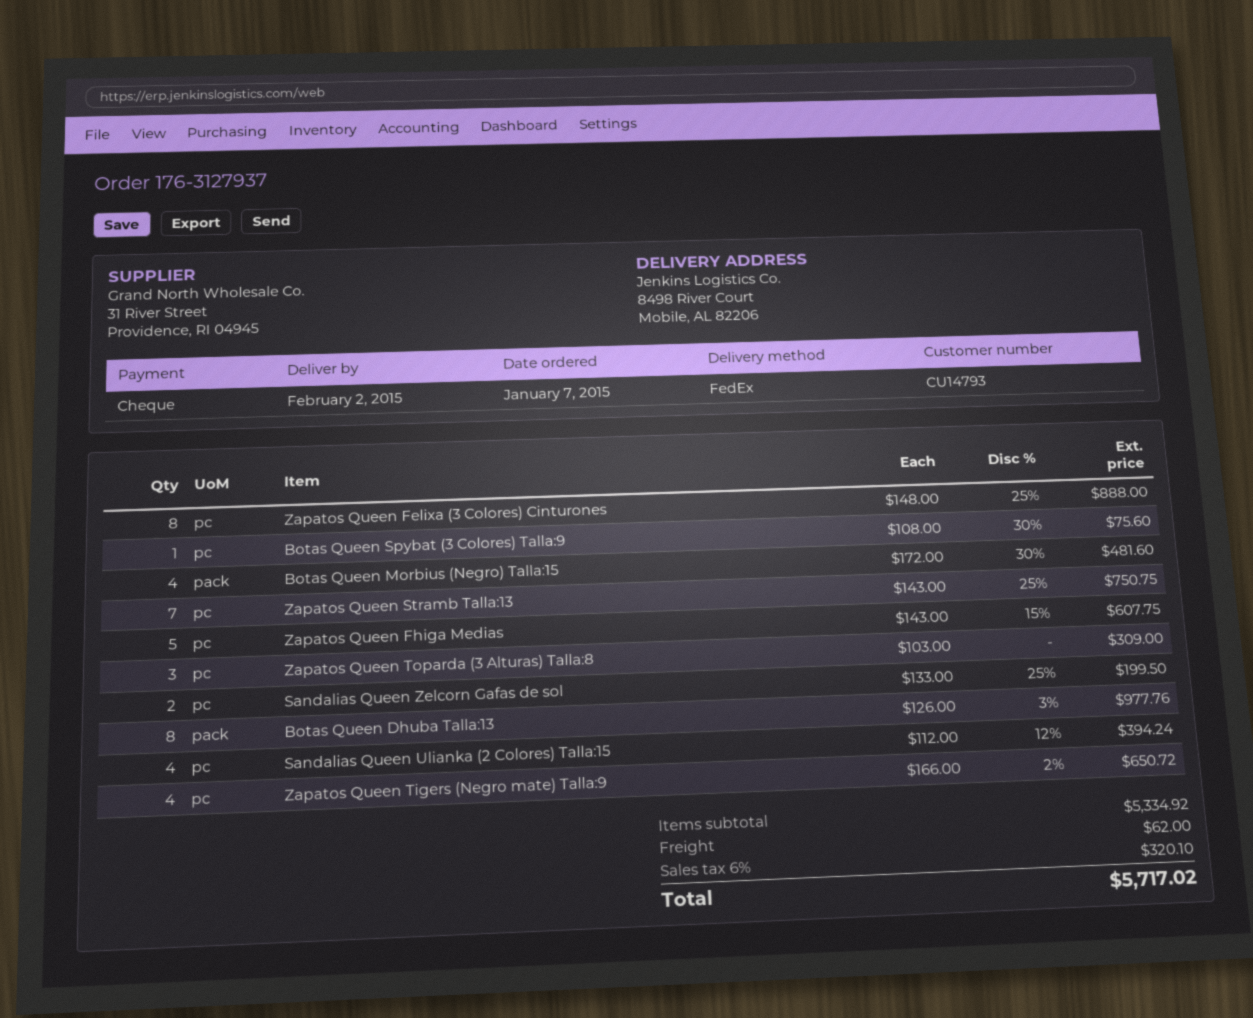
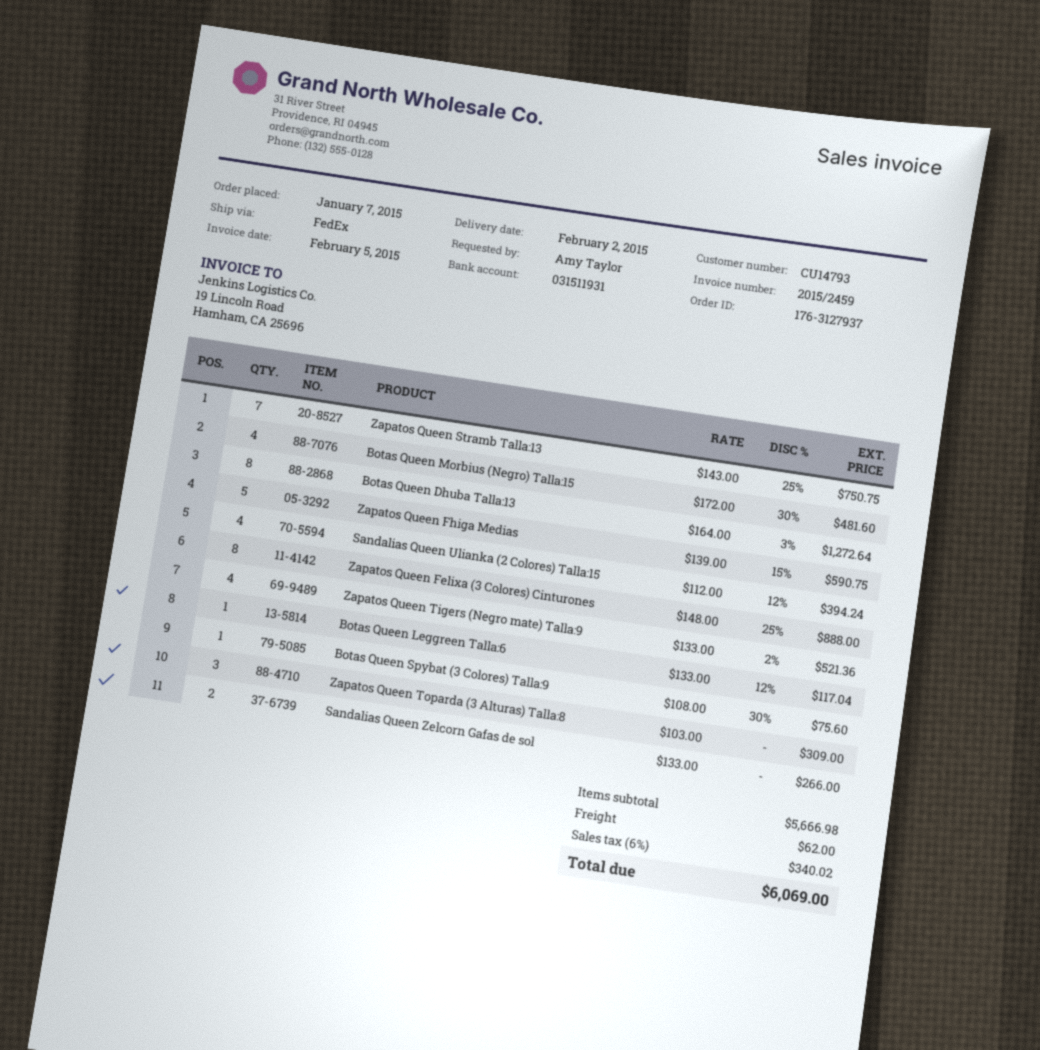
Zapatos Queen Fhiga Medias: 5 x 143.00 - 15% = 607.75 -> 5 x 139.00 - 15% = 590.75
Sandalias Queen Zelcorn Gafas de sol: 2 x 133.00 - 25% = 199.50 -> 2 x 133.00 = 266.00
Botas Queen Dhuba Talla:13: 8 x 126.00 - 3% = 977.76 -> 8 x 164.00 - 3% = 1272.64
Zapatos Queen Tigers (Negro mate) Talla:9: 4 x 166.00 - 2% = 650.72 -> 4 x 133.00 - 2% = 521.36
Botas Queen Leggreen Talla:6: none -> 1 x 133.00 - 12% = 117.04
subtotal: 5334.92 -> 5666.98
tax: 6% = 320.10 -> 6% = 340.02
total: 5717.02 -> 6069.00

